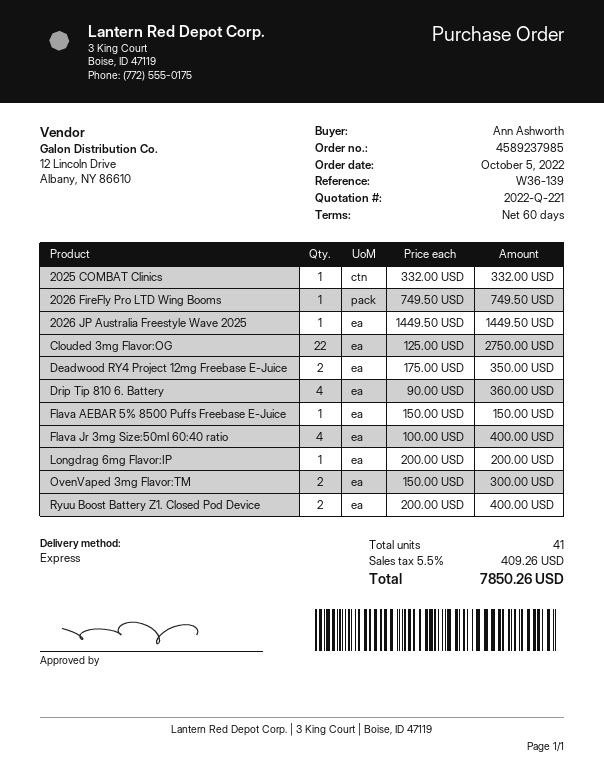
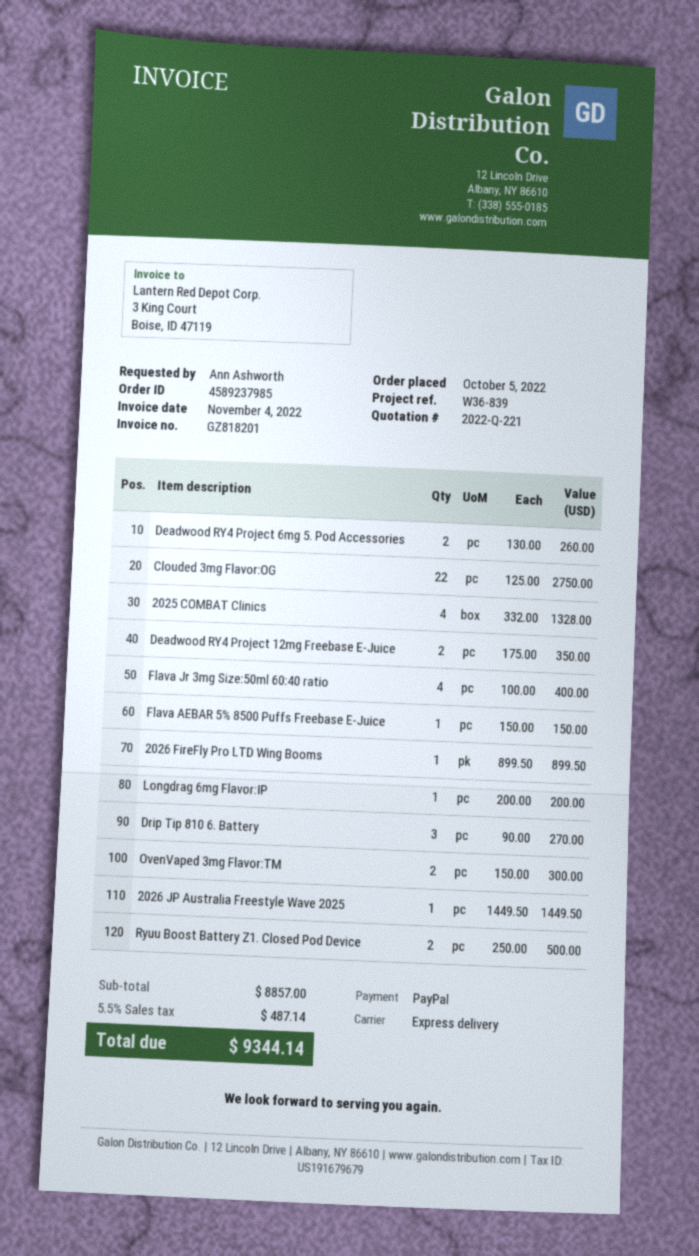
reference: W36-139 -> W36-839
2025 COMBAT Clinics: 1 x 332.00 = 332.00 -> 4 x 332.00 = 1328.00
2026 FireFly Pro LTD Wing Booms: 1 x 749.50 = 749.50 -> 1 x 899.50 = 899.50
Drip Tip 810 6. Battery: 4 x 90.00 = 360.00 -> 3 x 90.00 = 270.00
Ryuu Boost Battery Z1. Closed Pod Device: 2 x 200.00 = 400.00 -> 2 x 250.00 = 500.00
Deadwood RY4 Project 6mg 5. Pod Accessories: none -> 2 x 130.00 = 260.00
tax: 5.5% = 409.26 -> 5.5% = 487.14
total: 7850.26 -> 9344.14

